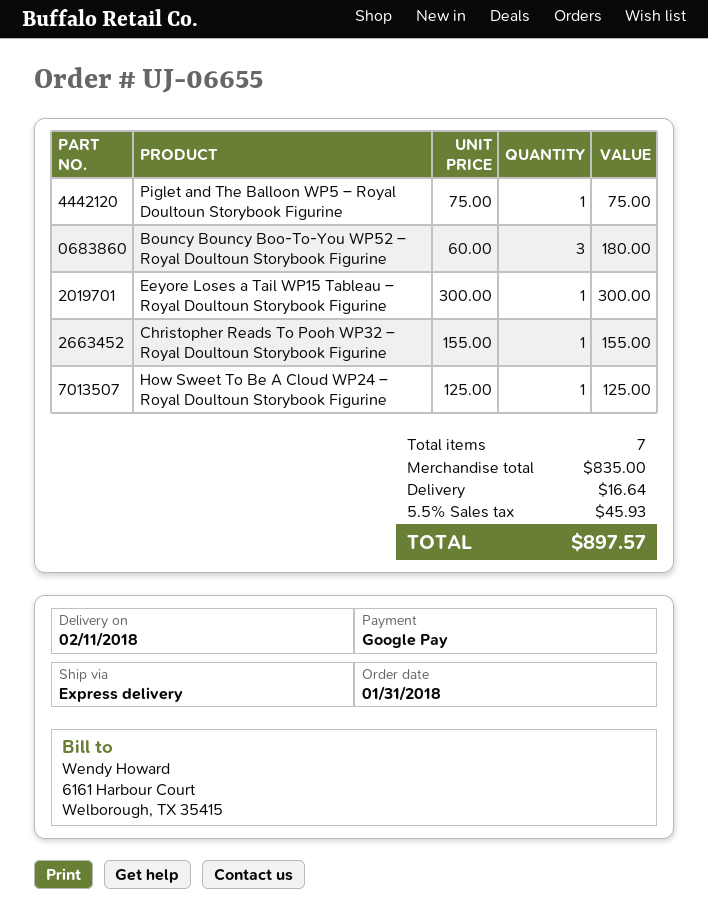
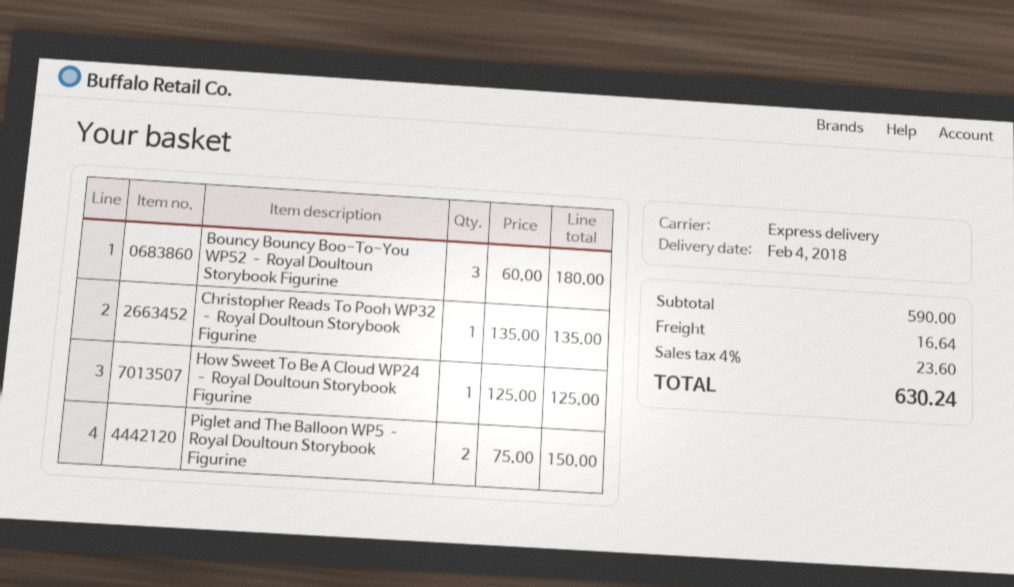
delivery date: 2018-02-11 -> 2018-02-04
Piglet and The Balloon WP5 – Royal Doultoun Storybook Figurine: 1 x 75.00 = 75.00 -> 2 x 75.00 = 150.00
Eeyore Loses a Tail WP15 Tableau – Royal Doultoun Storybook Figurine: 1 x 300.00 = 300.00 -> none
Christopher Reads To Pooh WP32 – Royal Doultoun Storybook Figurine: 1 x 155.00 = 155.00 -> 1 x 135.00 = 135.00
subtotal: 835.00 -> 590.00
tax: 5.5% = 45.93 -> 4% = 23.60
total: 897.57 -> 630.24

